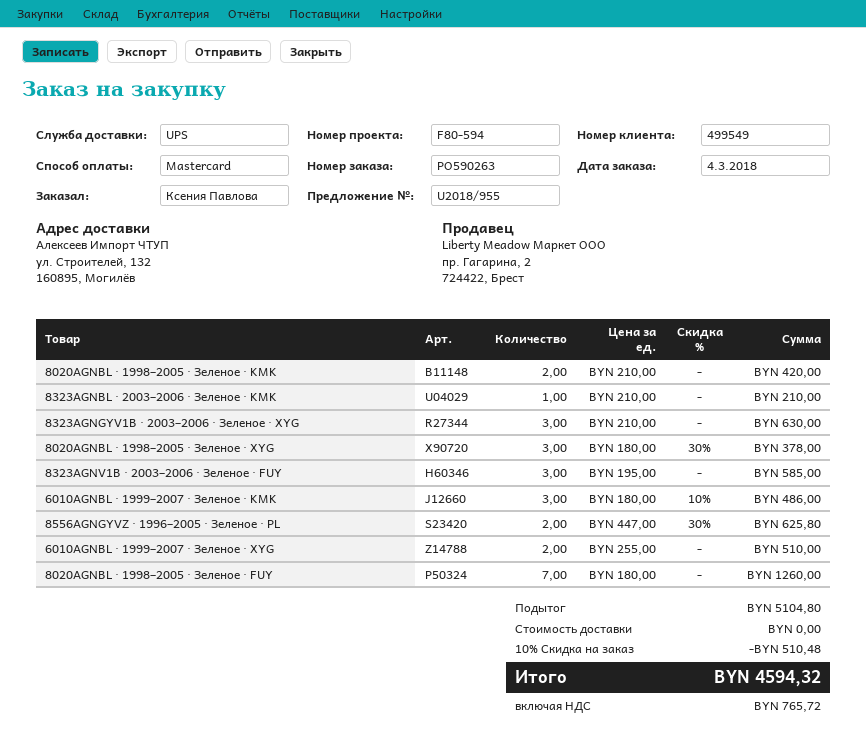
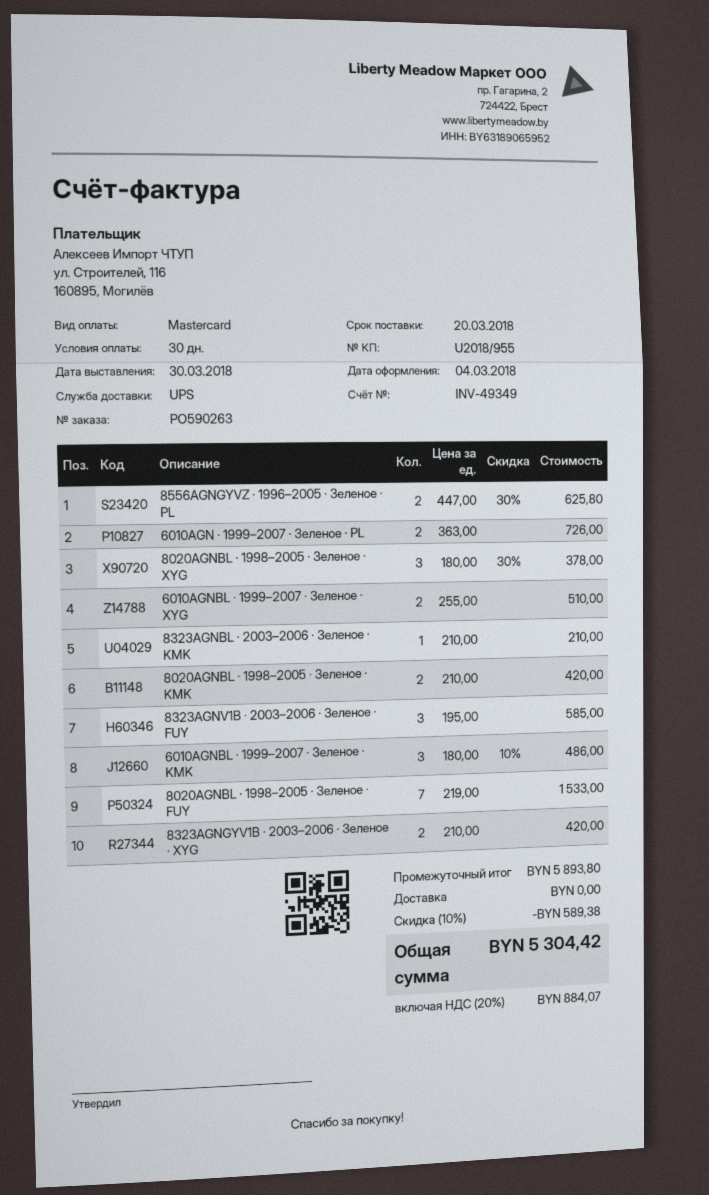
8323AGNGYV1B · 2003–2006 · Зеленое · XYG: 3 x 210.00 = 630.00 -> 2 x 210.00 = 420.00
8020AGNBL · 1998–2005 · Зеленое · FUY: 7 x 180.00 = 1260.00 -> 7 x 219.00 = 1533.00
6010AGN · 1999–2007 · Зеленое · PL: none -> 2 x 363.00 = 726.00
subtotal: 5104.80 -> 5893.80
discount: 10% = 510.48 -> 10% = 589.38
tax: 765.72 -> 884.07
total: 4594.32 -> 5304.42

